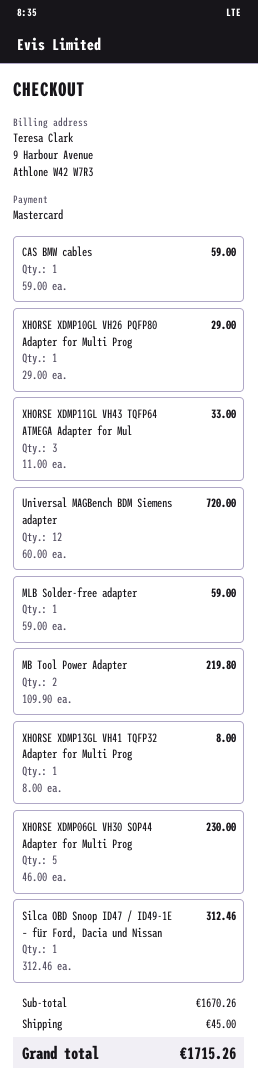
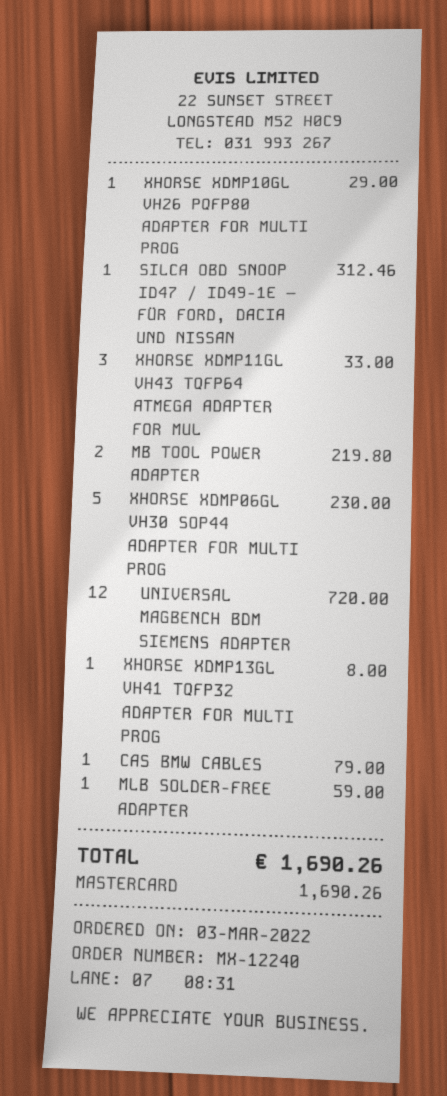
CAS BMW cables: 1 for 59.00 -> 1 for 79.00
shipping: 45.00 -> none
total: 1715.26 -> 1690.26

